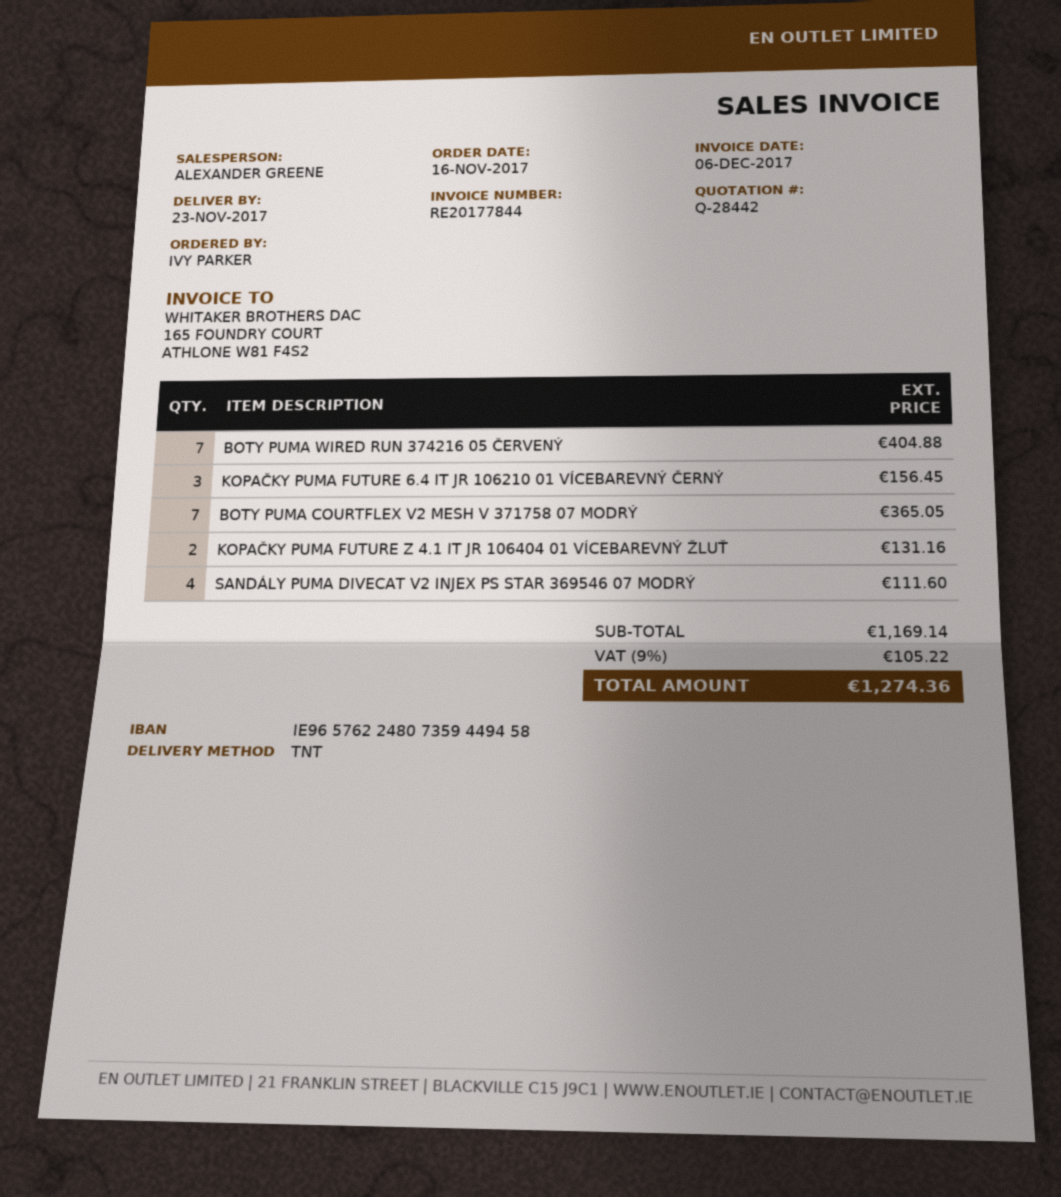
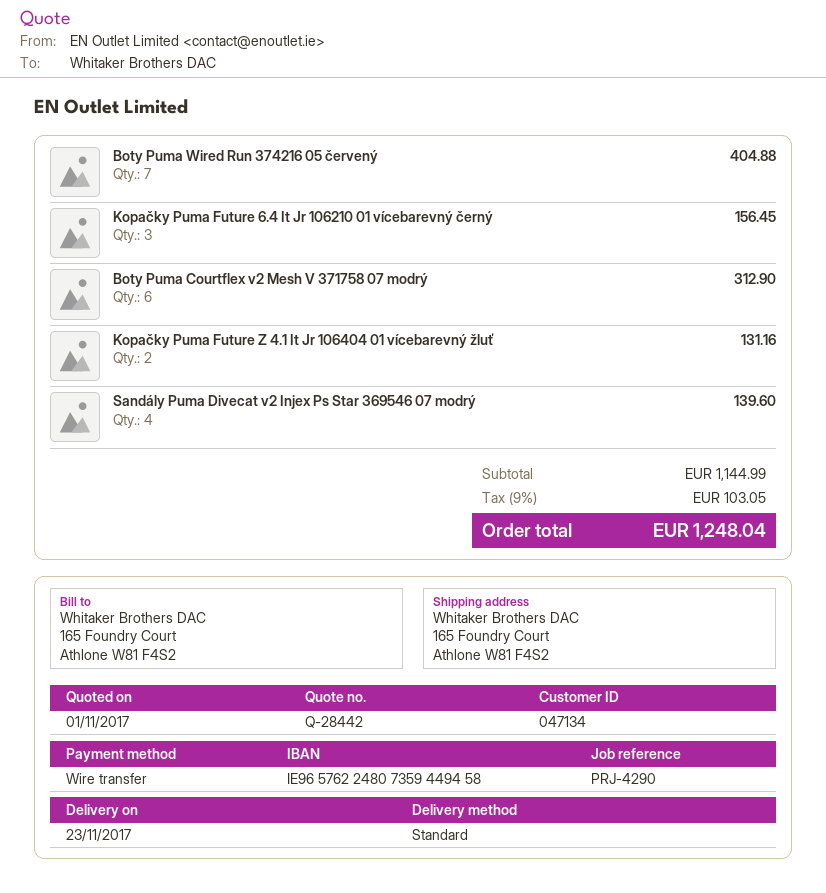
shipping method: TNT -> standard
BOTY PUMA COURTFLEX V2 MESH V 371758 07 MODRÝ: 7 for 365.05 -> 6 for 312.90
SANDÁLY PUMA DIVECAT V2 INJEX PS STAR 369546 07 MODRÝ: 4 for 111.60 -> 4 for 139.60
subtotal: 1169.14 -> 1144.99
tax: 9% = 105.22 -> 9% = 103.05
total: 1274.36 -> 1248.04

